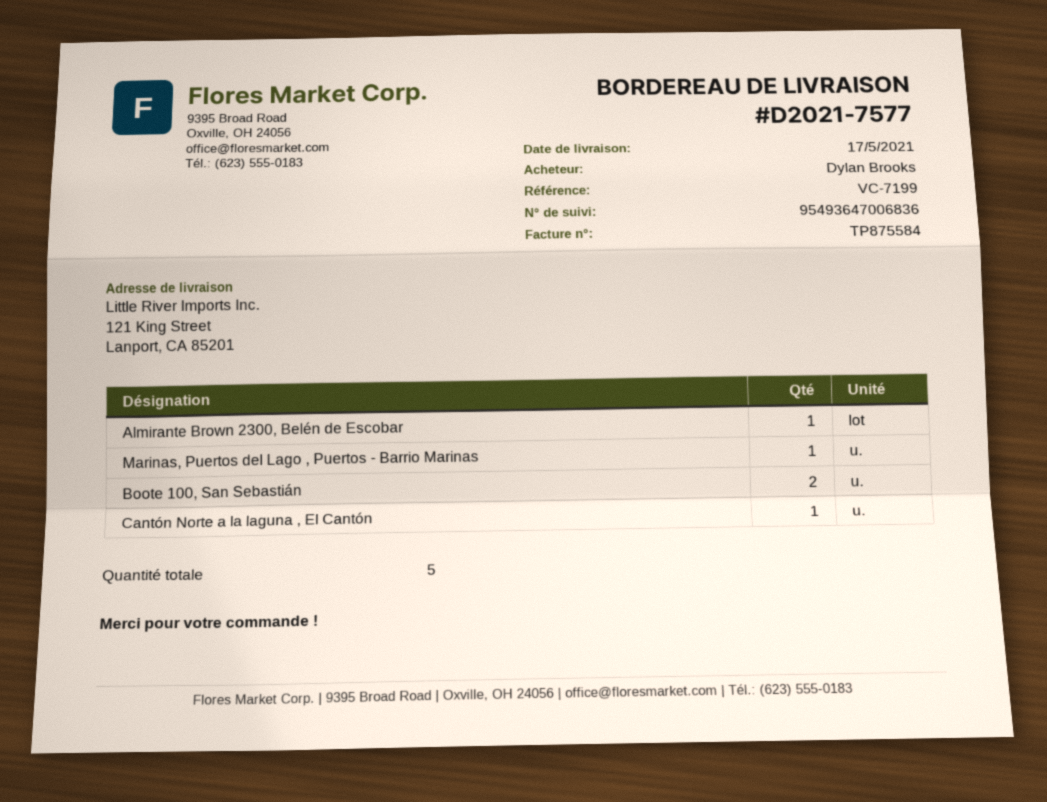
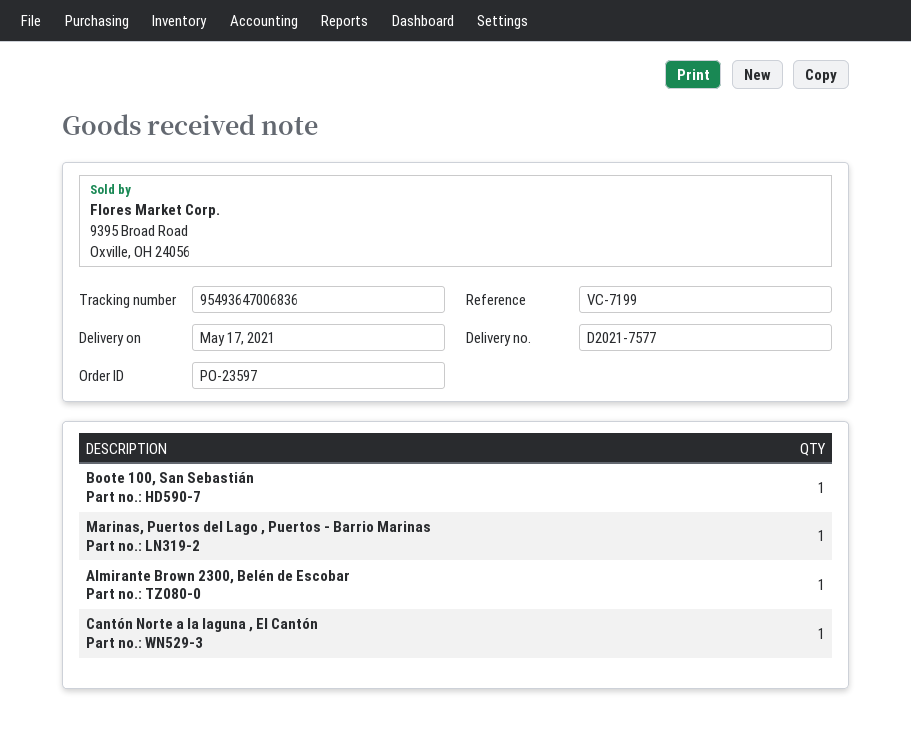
Boote 100, San Sebastián: 2 -> 1

